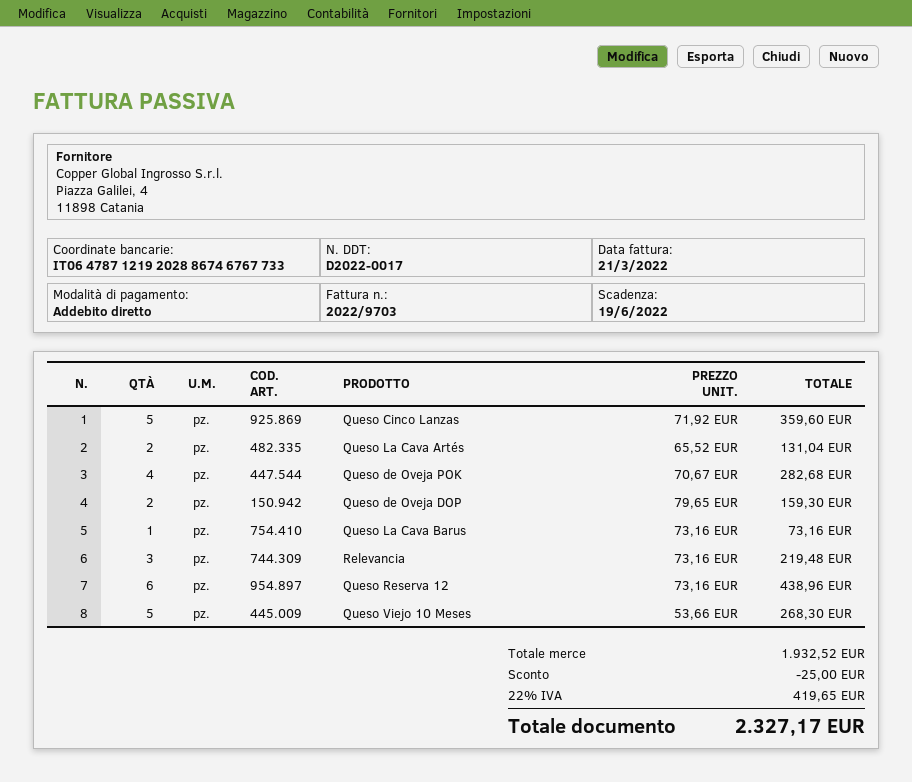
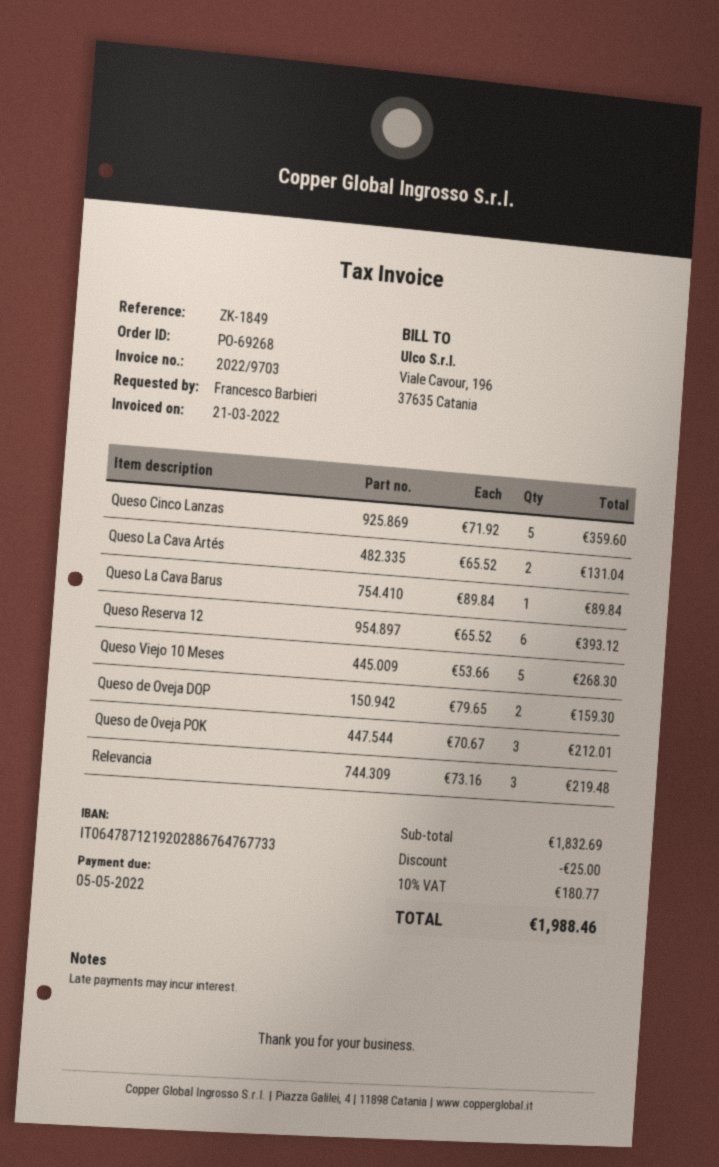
due date: 2022-06-19 -> 2022-05-05
bank account: IT0647871219202886746767733 -> IT0647871219202886764767733
Queso de Oveja POK: 4 x 70.67 = 282.68 -> 3 x 70.67 = 212.01
Queso La Cava Barus: 1 x 73.16 = 73.16 -> 1 x 89.84 = 89.84
Queso Reserva 12: 6 x 73.16 = 438.96 -> 6 x 65.52 = 393.12
subtotal: 1932.52 -> 1832.69
tax: 22% = 419.65 -> 10% = 180.77
total: 2327.17 -> 1988.46

